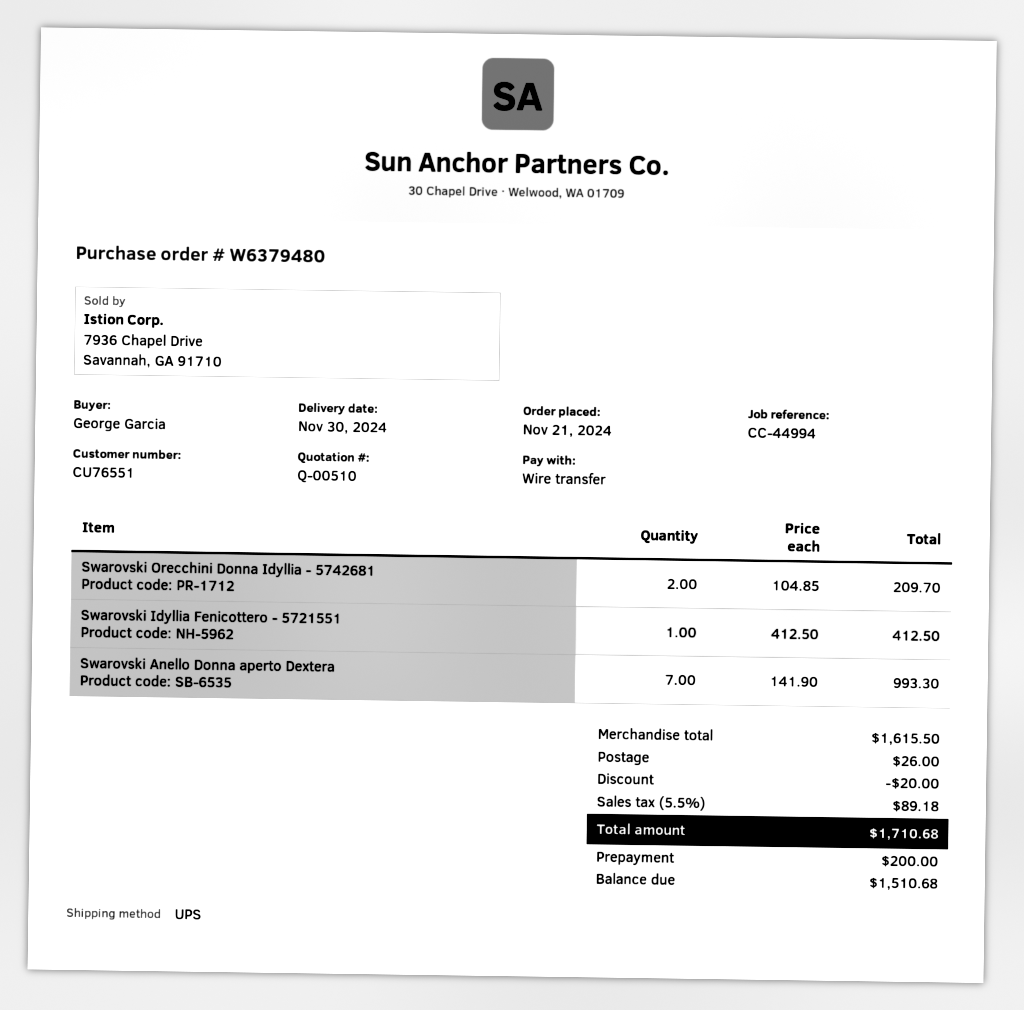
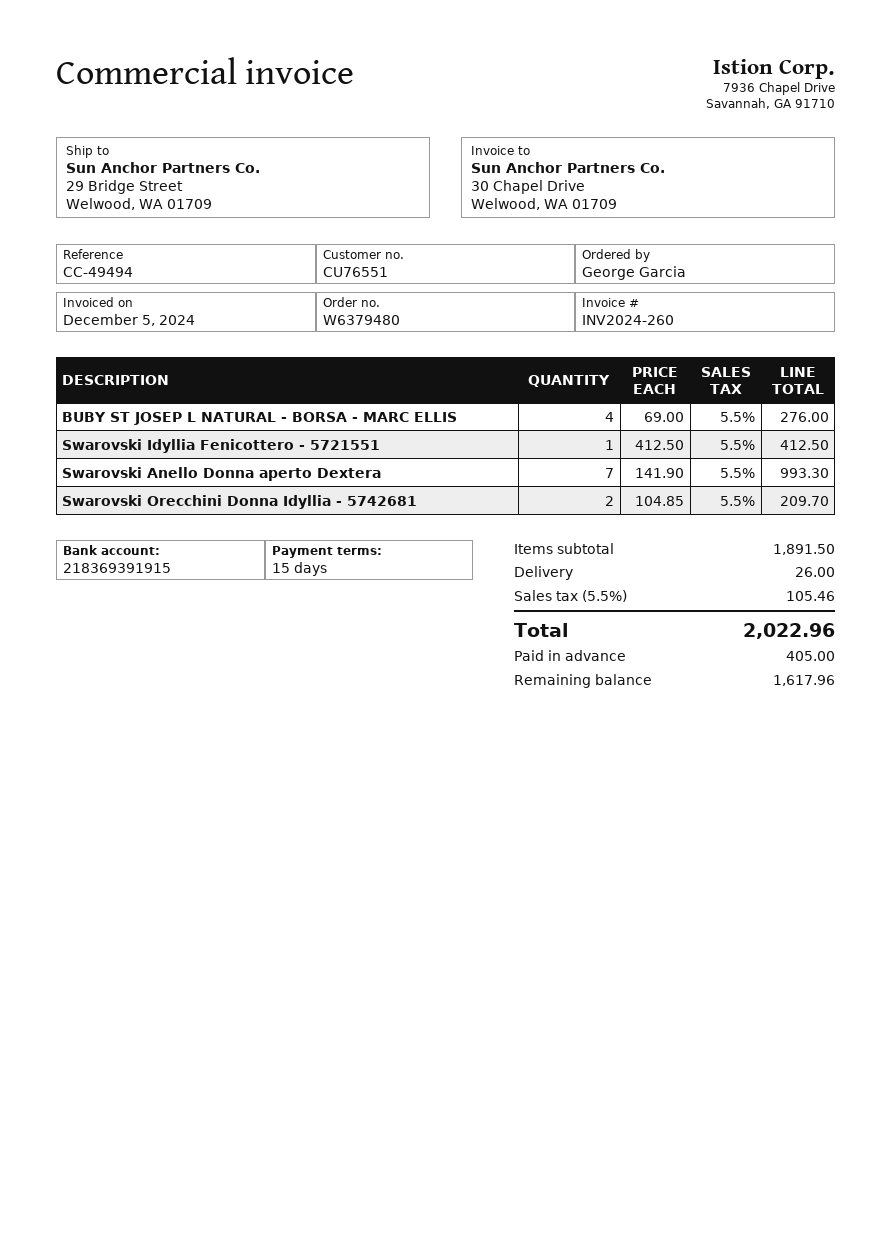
reference: CC-44994 -> CC-49494
BUBY ST JOSEP L NATURAL - BORSA - MARC ELLIS: none -> 4 x 69.00 = 276.00
subtotal: 1615.50 -> 1891.50
discount: 20.00 -> none
tax: 5.5% = 89.18 -> 5.5% = 105.46
total: 1710.68 -> 2022.96
deposit: 200.00 -> 405.00
balance: 1510.68 -> 1617.96

